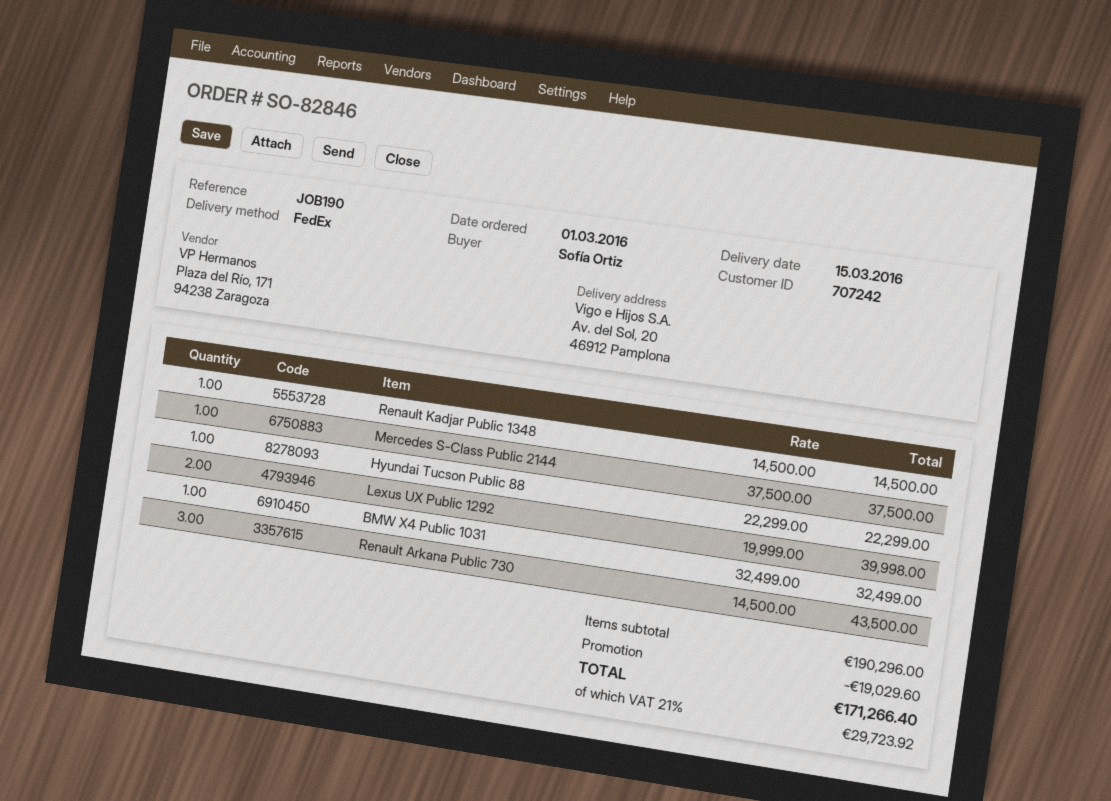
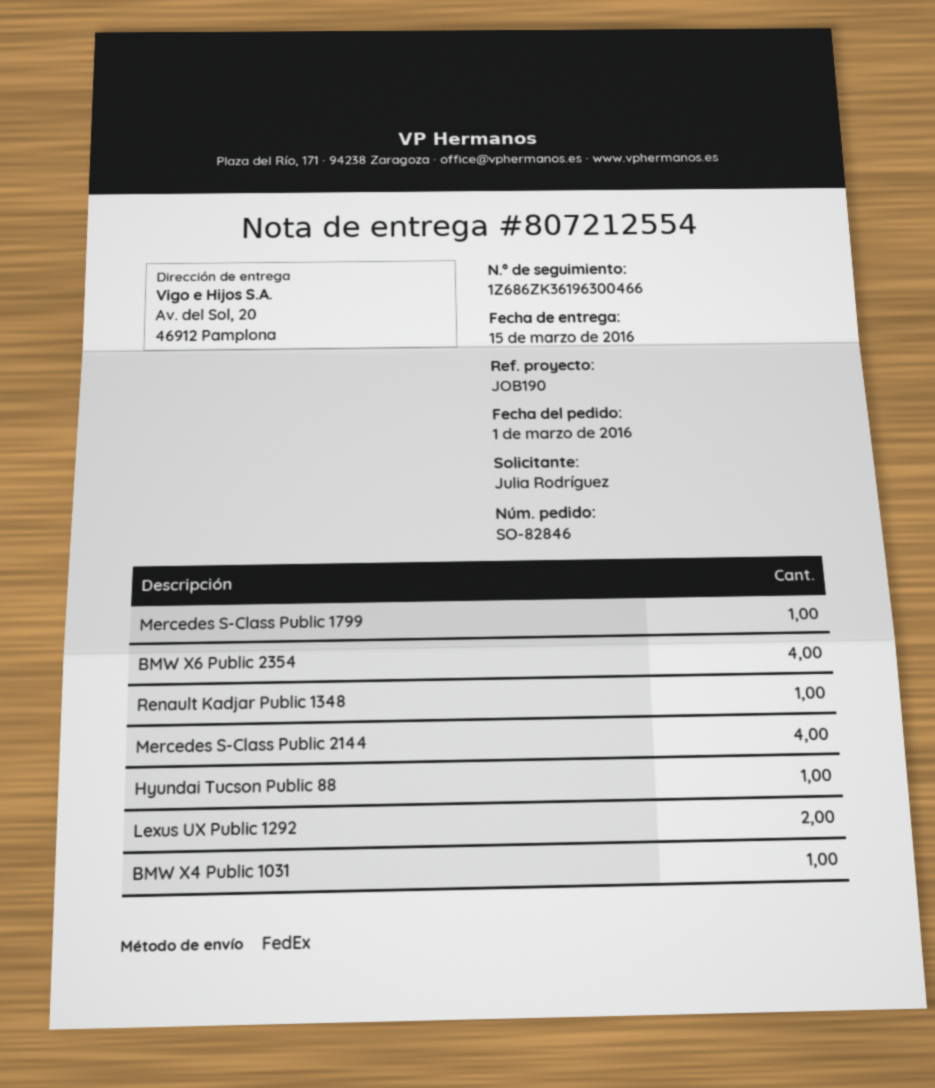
ordered by: Sofía Ortiz -> Julia Rodríguez
Mercedes S-Class Public 2144: 1 -> 4
Renault Arkana Public 730: 3 -> none
Mercedes S-Class Public 1799: none -> 1
BMW X6 Public 2354: none -> 4

